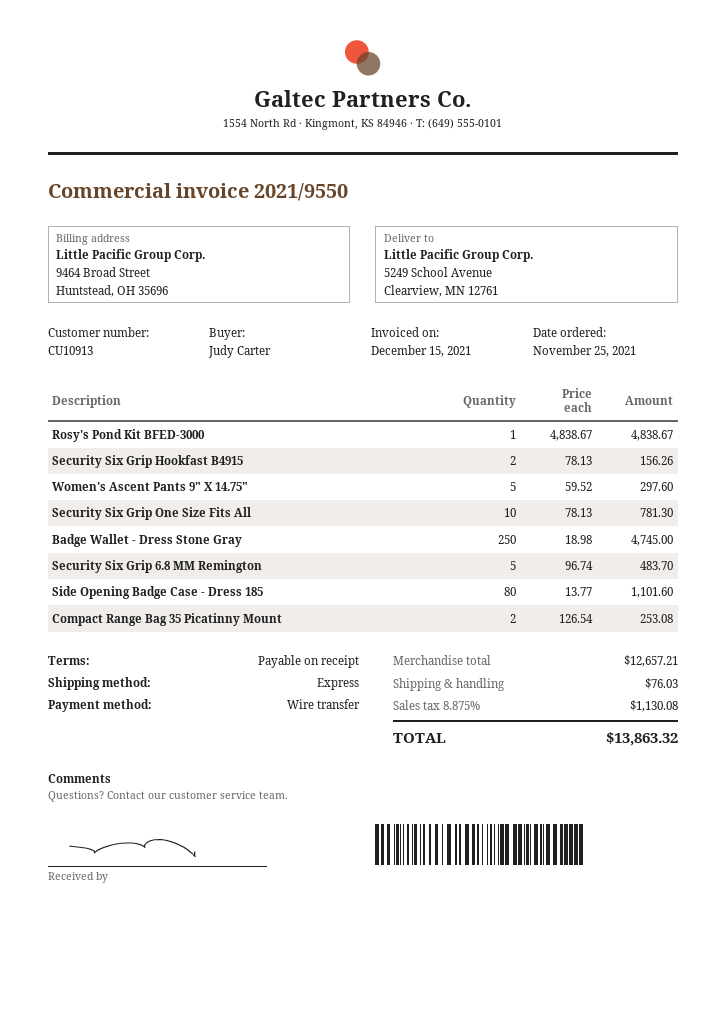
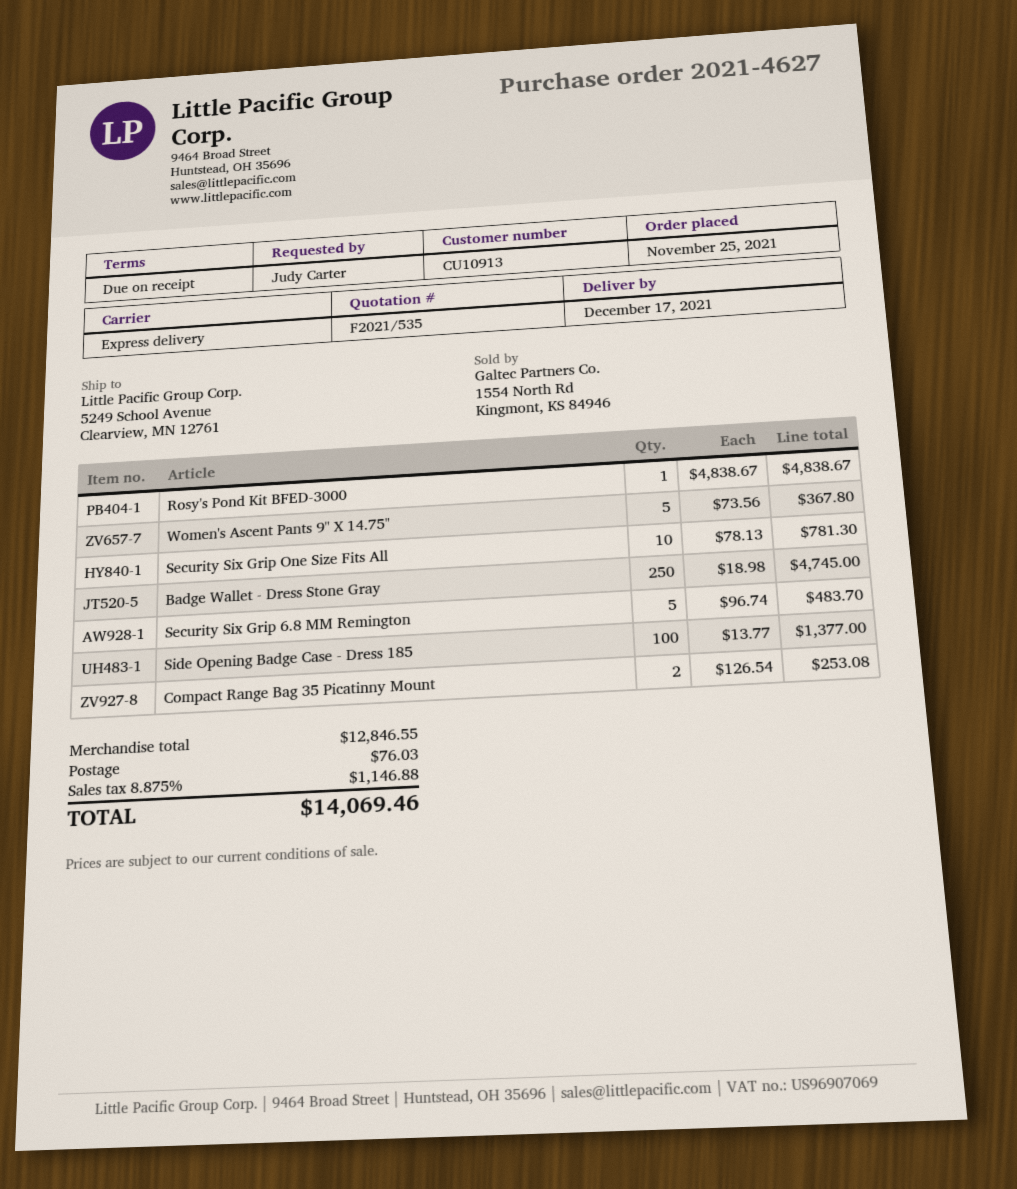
Security Six Grip Hookfast B4915: 2 x 78.13 = 156.26 -> none
Women's Ascent Pants 9" X 14.75": 5 x 59.52 = 297.60 -> 5 x 73.56 = 367.80
Side Opening Badge Case - Dress 185: 80 x 13.77 = 1101.60 -> 100 x 13.77 = 1377.00
subtotal: 12657.21 -> 12846.55
tax: 8.875% = 1130.08 -> 8.875% = 1146.88
total: 13863.32 -> 14069.46

